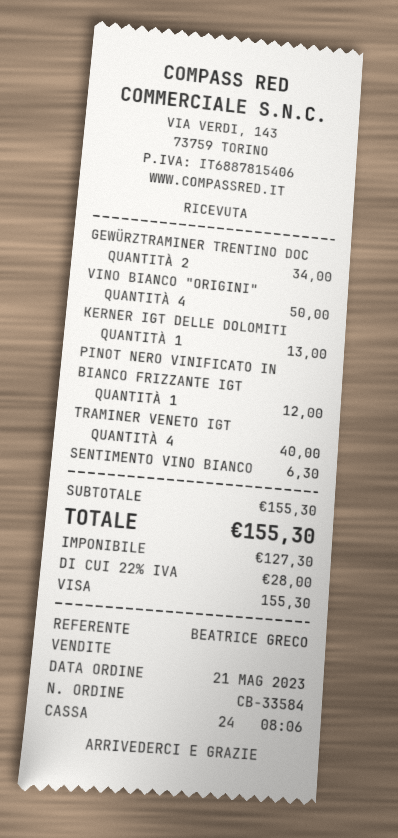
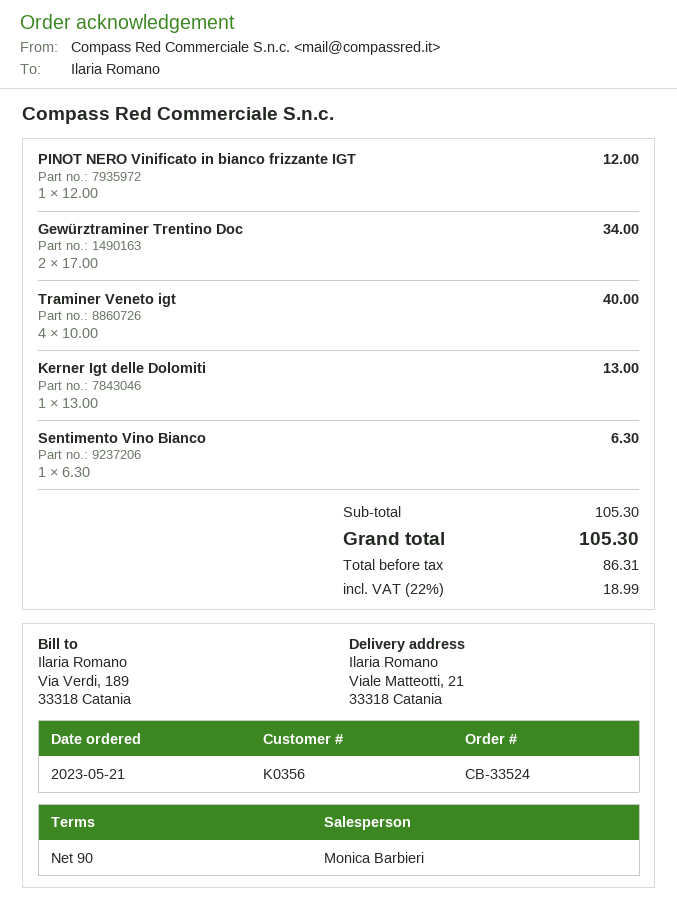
order number: CB-33584 -> CB-33524
sales rep: BEATRICE GRECO -> Monica Barbieri
VINO BIANCO "ORIGINI": 4 for 50.00 -> none
subtotal: 155.30 -> 105.30
net: 127.30 -> 86.31
tax: 22% = 28.00 -> 22% = 18.99
total: 155.30 -> 105.30

